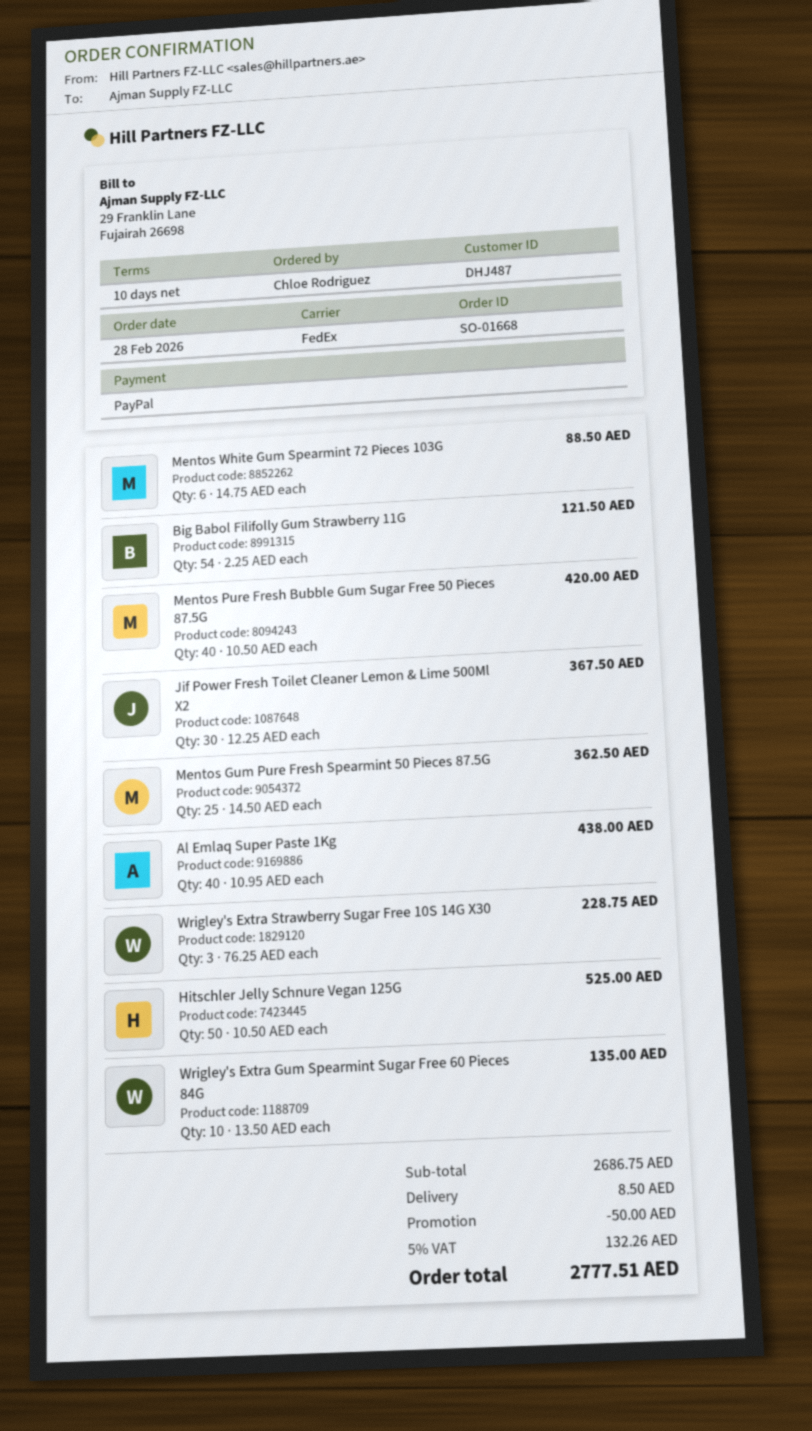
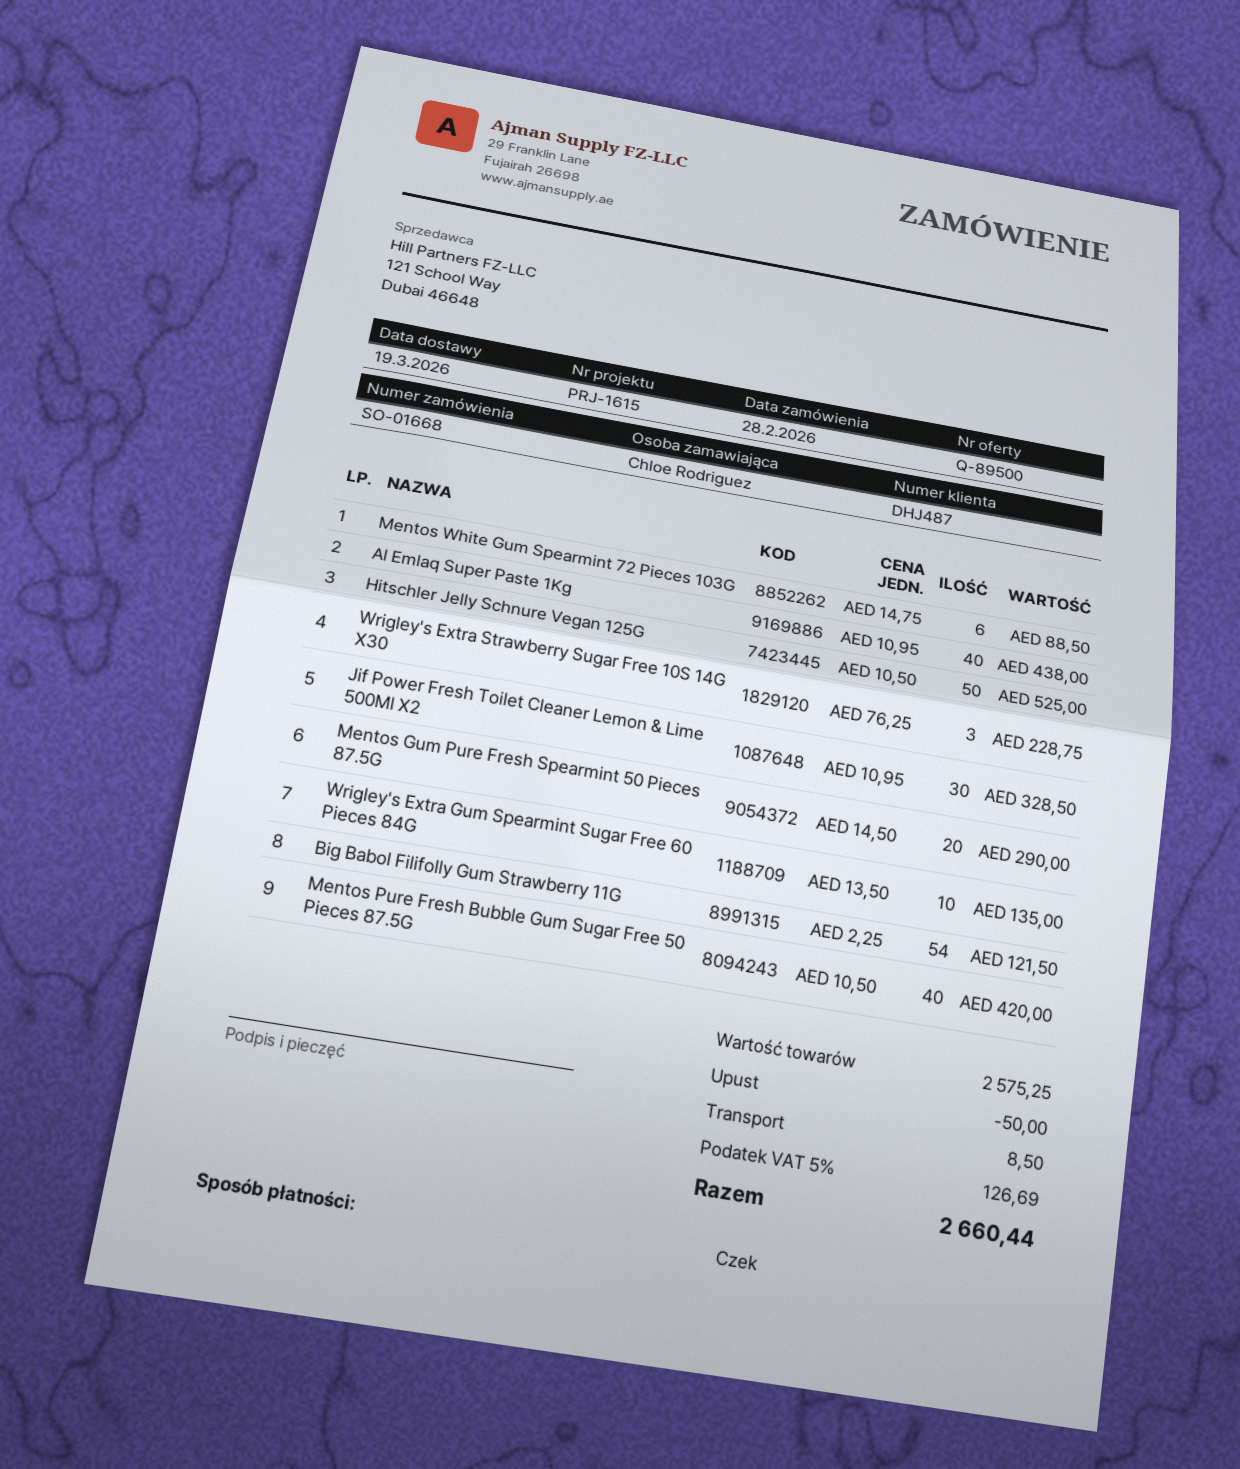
payment method: PayPal -> cheque
Jif Power Fresh Toilet Cleaner Lemon & Lime 500Ml X2: 30 x 12.25 = 367.50 -> 30 x 10.95 = 328.50
Mentos Gum Pure Fresh Spearmint 50 Pieces 87.5G: 25 x 14.50 = 362.50 -> 20 x 14.50 = 290.00
subtotal: 2686.75 -> 2575.25
tax: 5% = 132.26 -> 5% = 126.69
total: 2777.51 -> 2660.44

